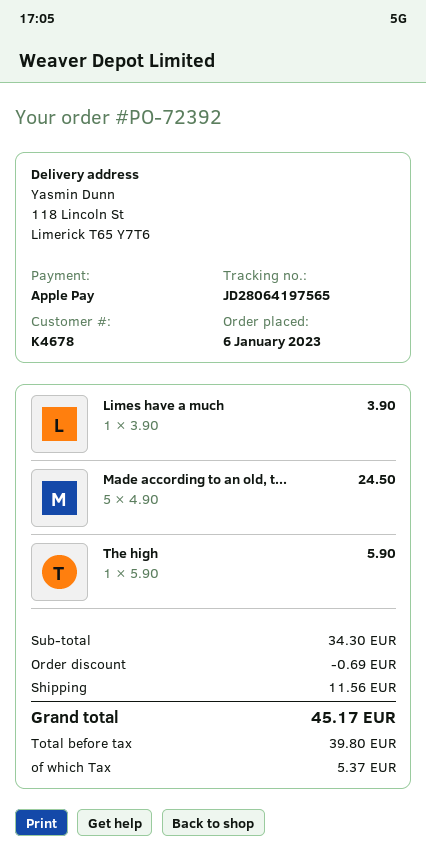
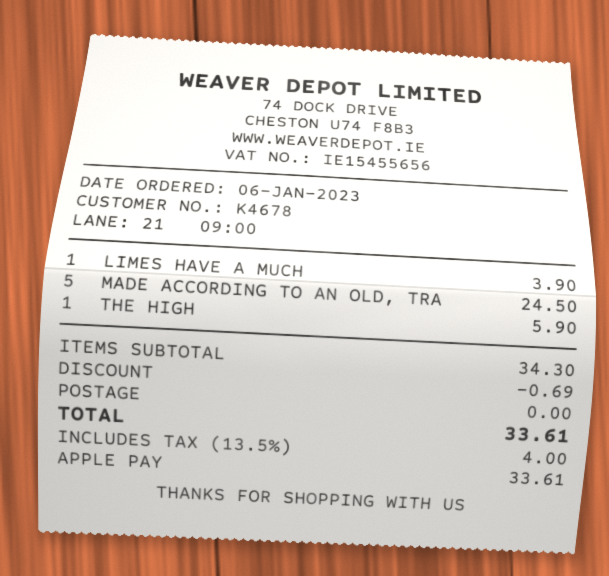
shipping: 11.56 -> 0.00
tax: 5.37 -> 4.00
total: 45.17 -> 33.61

